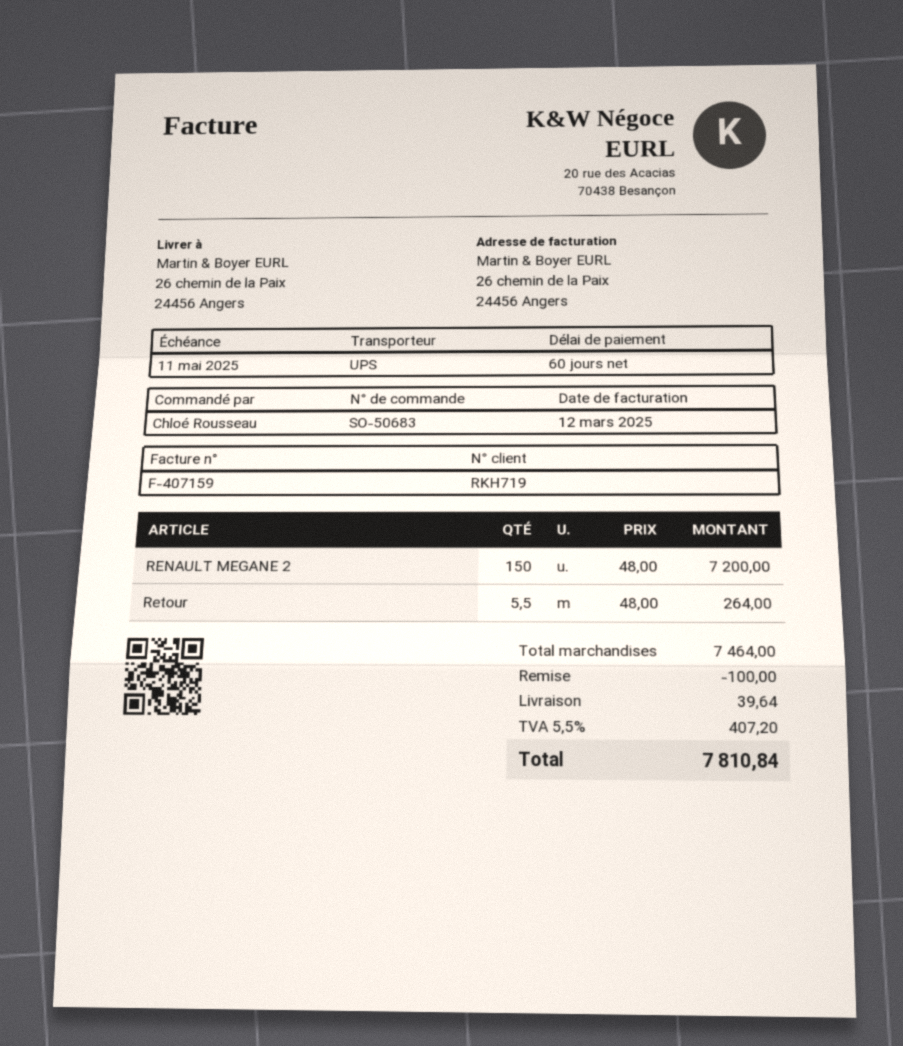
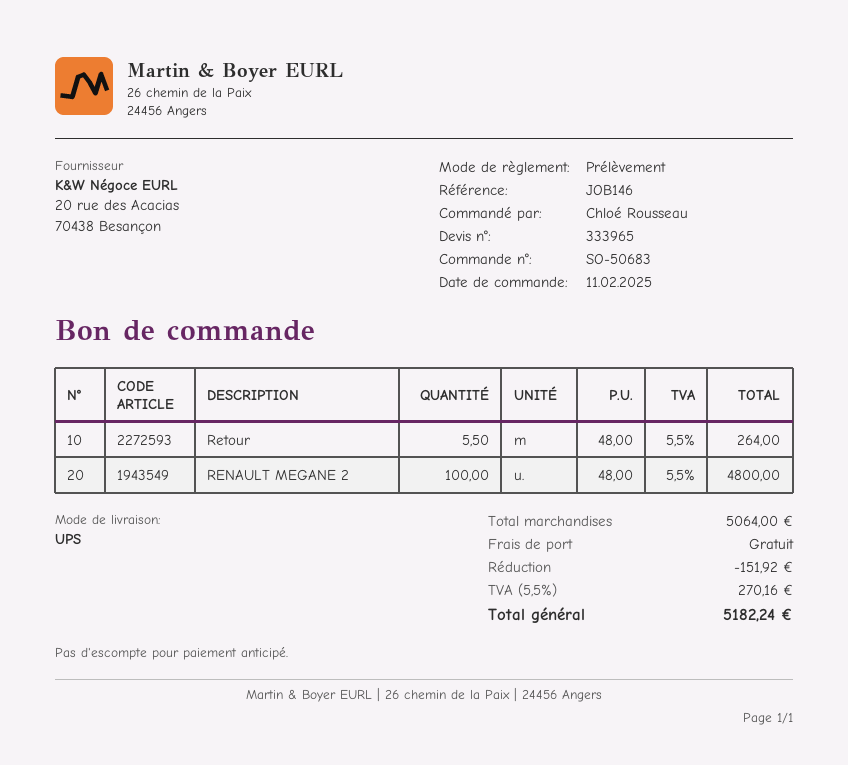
RENAULT MEGANE 2: 150 x 48.00 = 7200.00 -> 100 x 48.00 = 4800.00
subtotal: 7464.00 -> 5064.00
discount: 100.00 -> 151.92
shipping: 39.64 -> 0.00
tax: 5.5% = 407.20 -> 5.5% = 270.16
total: 7810.84 -> 5182.24

